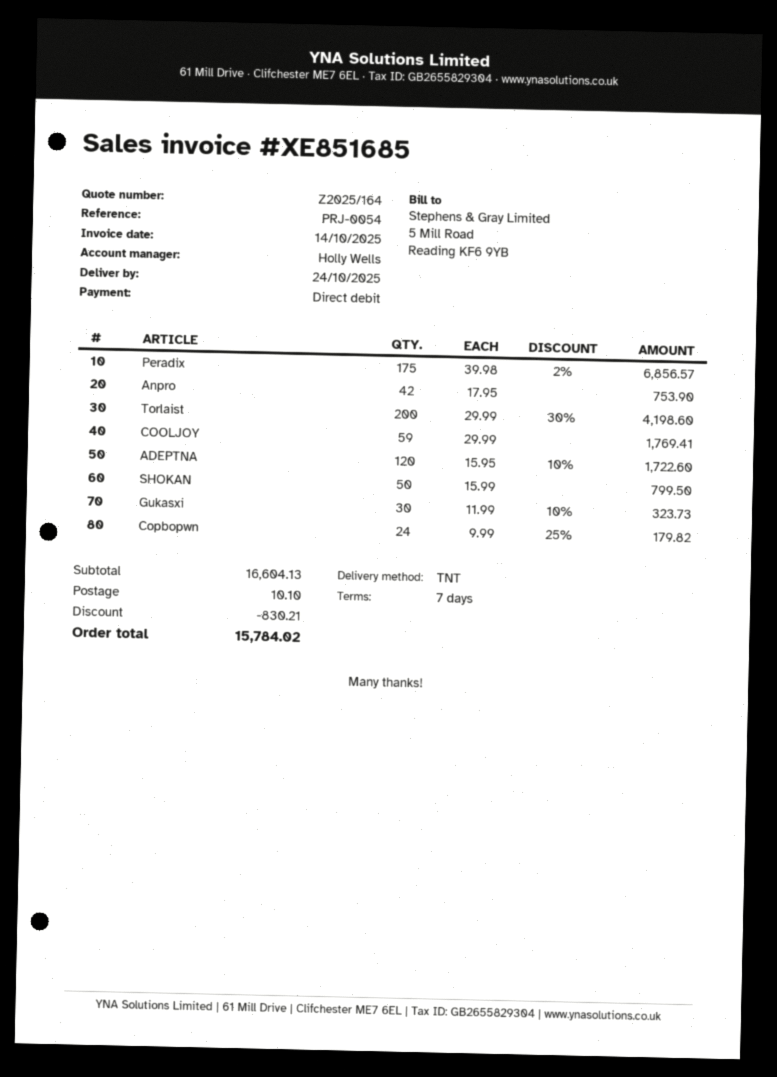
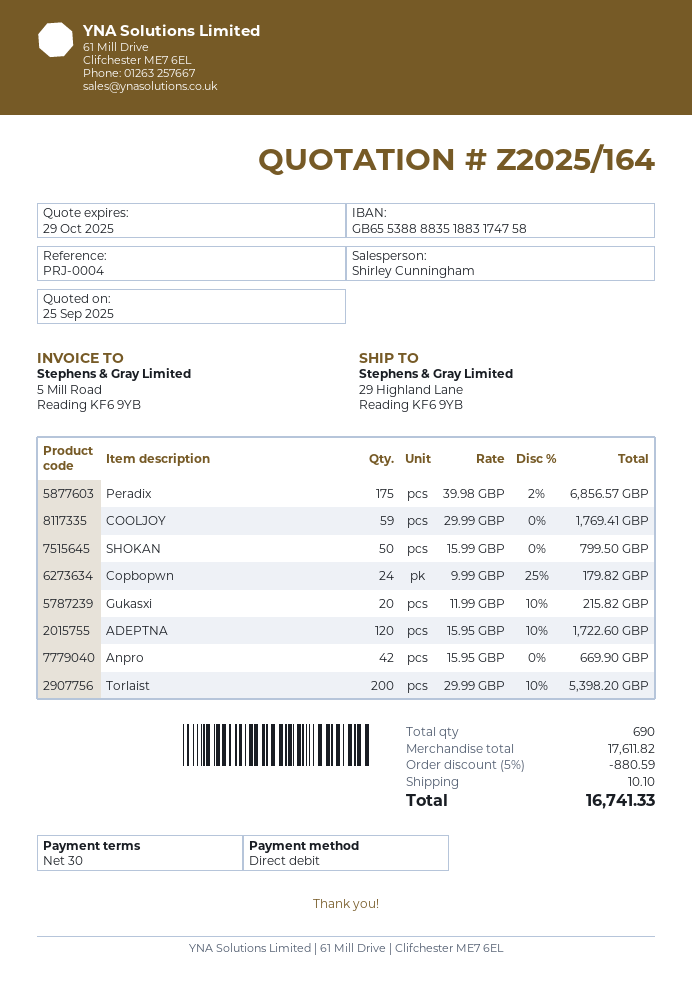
payment terms: 7 days -> 30 days
reference: PRJ-0054 -> PRJ-0004
sales rep: Holly Wells -> Shirley Cunningham
Anpro: 42 x 17.95 = 753.90 -> 42 x 15.95 = 669.90
Torlaist: 200 x 29.99 - 30% = 4198.60 -> 200 x 29.99 - 10% = 5398.20
Gukasxi: 30 x 11.99 - 10% = 323.73 -> 20 x 11.99 - 10% = 215.82
subtotal: 16604.13 -> 17611.82
discount: 830.21 -> 880.59
total: 15784.02 -> 16741.33

